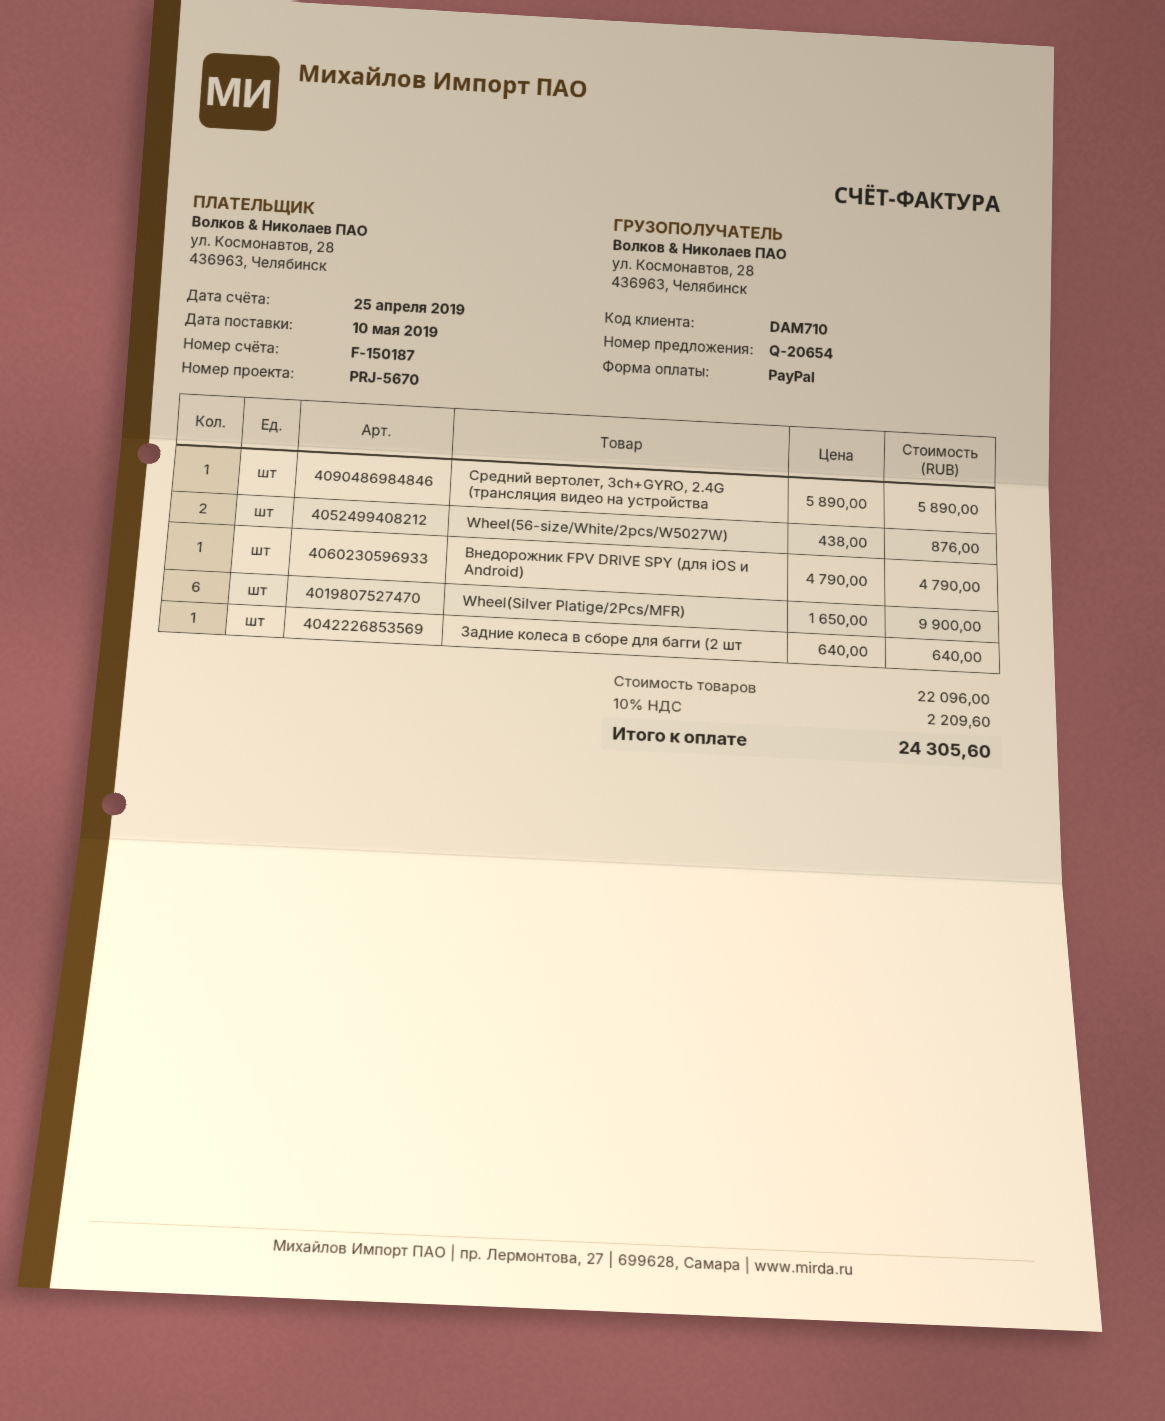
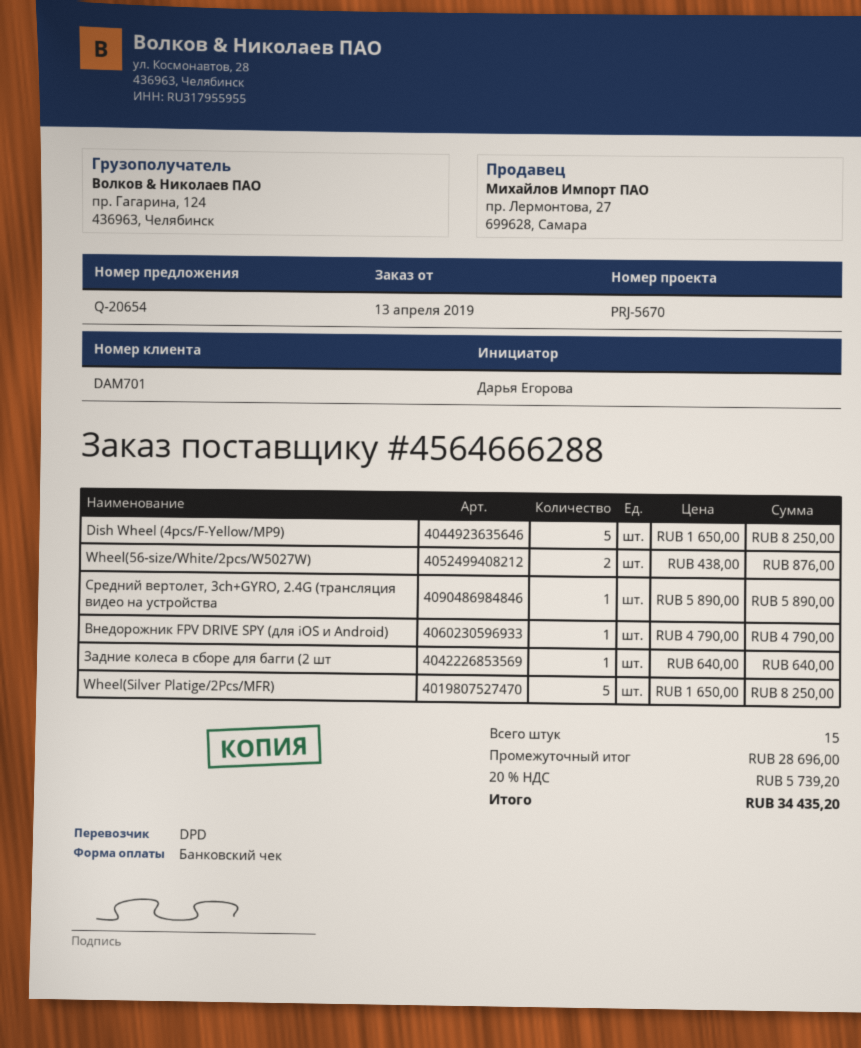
customer number: DAM710 -> DAM701
payment method: PayPal -> cheque
ship to: ул. Космонавтов, 28, 436963, Челябинск -> пр. Гагарина, 124, 436963, Челябинск
Wheel(Silver Platige/2Pcs/MFR): 6 x 1650.00 = 9900.00 -> 5 x 1650.00 = 8250.00
Dish Wheel (4pcs/F-Yellow/MP9): none -> 5 x 1650.00 = 8250.00
subtotal: 22096.00 -> 28696.00
tax: 10% = 2209.60 -> 20% = 5739.20
total: 24305.60 -> 34435.20

